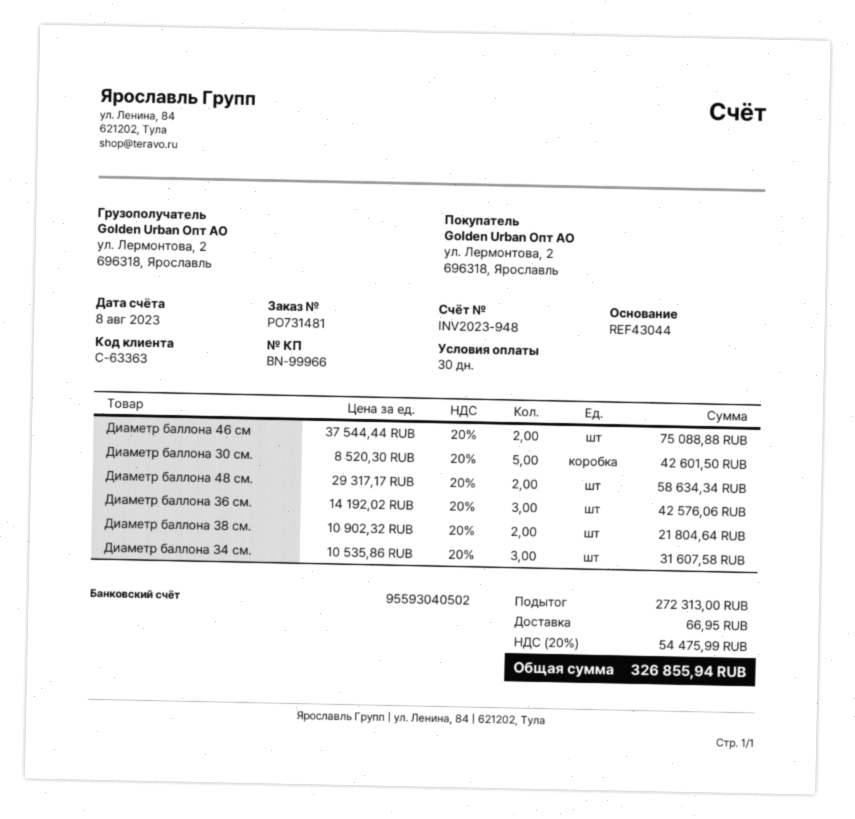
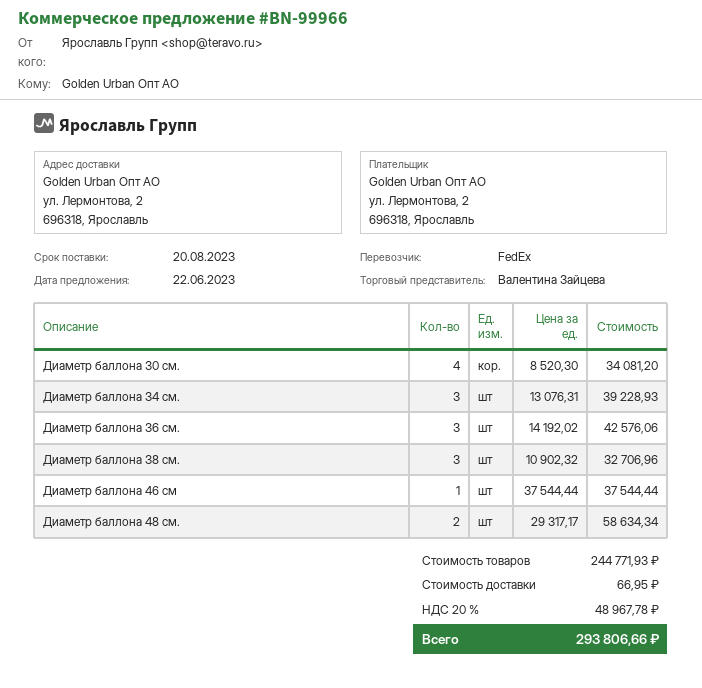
Диаметр баллона 46 см: 2 x 37544.44 = 75088.88 -> 1 x 37544.44 = 37544.44
Диаметр баллона 30 см.: 5 x 8520.30 = 42601.50 -> 4 x 8520.30 = 34081.20
Диаметр баллона 38 см.: 2 x 10902.32 = 21804.64 -> 3 x 10902.32 = 32706.96
Диаметр баллона 34 см.: 3 x 10535.86 = 31607.58 -> 3 x 13076.31 = 39228.93
subtotal: 272313.00 -> 244771.93
tax: 20% = 54475.99 -> 20% = 48967.78
total: 326855.94 -> 293806.66

